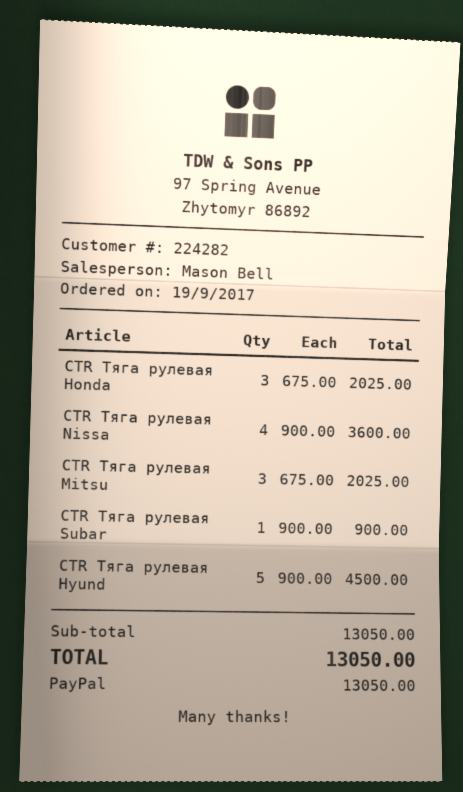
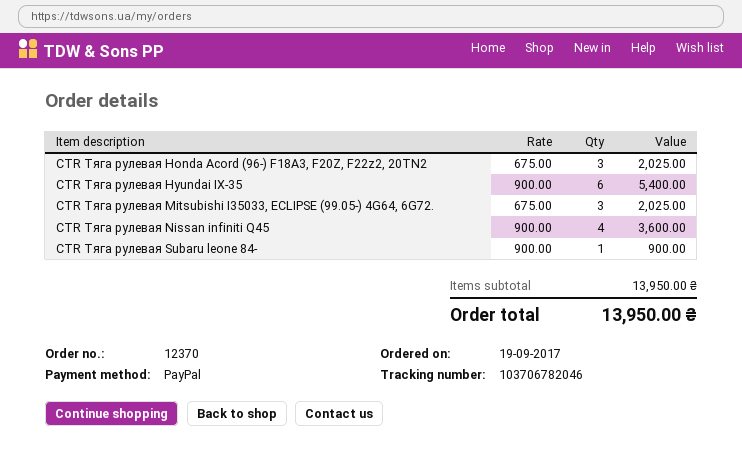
CTR Тяга рулевая Hyund: 5 x 900.00 = 4500.00 -> 6 x 900.00 = 5400.00
subtotal: 13050.00 -> 13950.00
total: 13050.00 -> 13950.00

